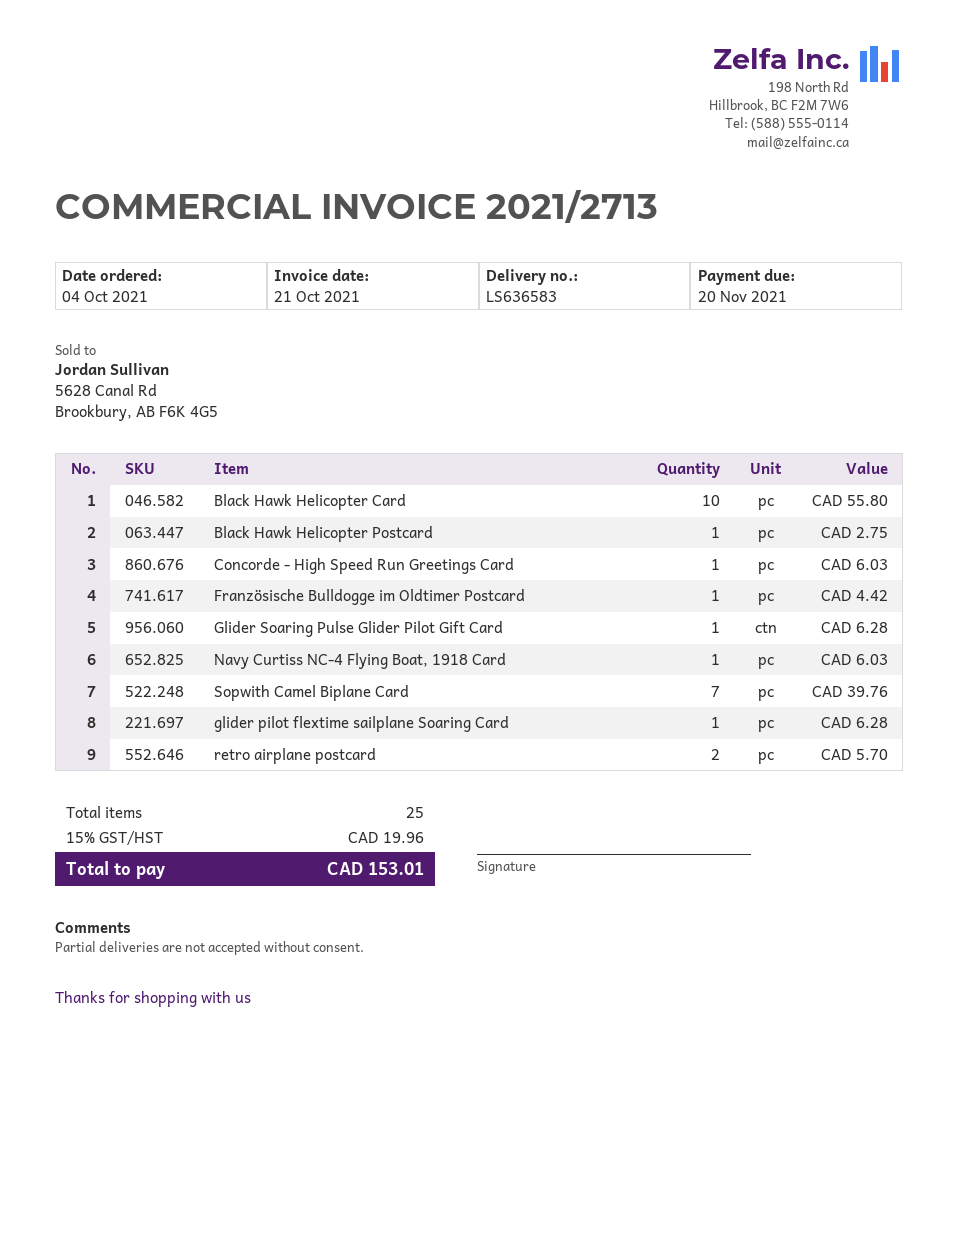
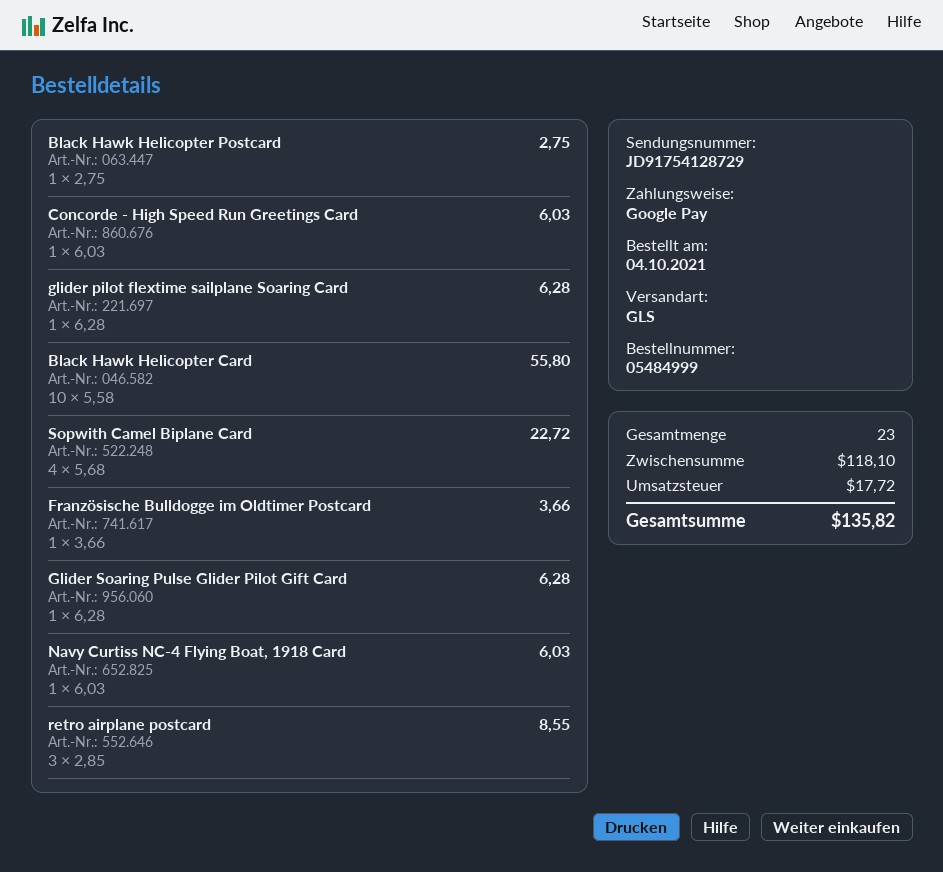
Französische Bulldogge im Oldtimer Postcard: 1 for 4.42 -> 1 for 3.66
Sopwith Camel Biplane Card: 7 for 39.76 -> 4 for 22.72
retro airplane postcard: 2 for 5.70 -> 3 for 8.55
total quantity: 25 -> 23
tax: 19.96 -> 17.72
total: 153.01 -> 135.82

